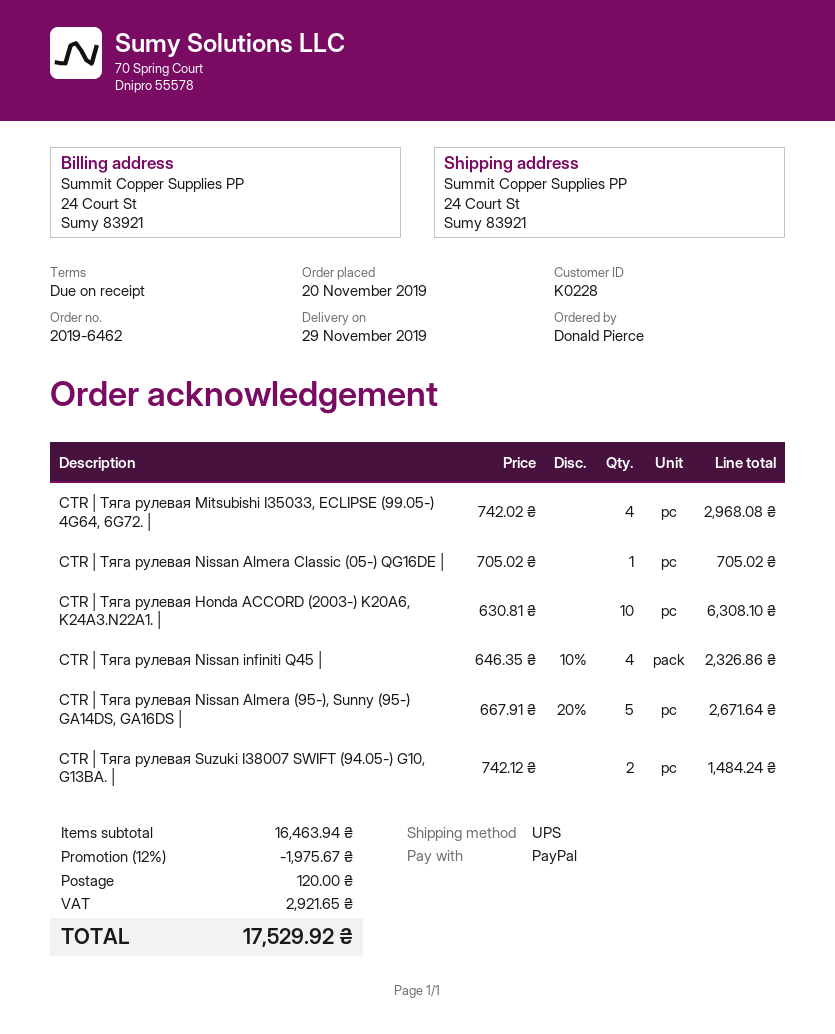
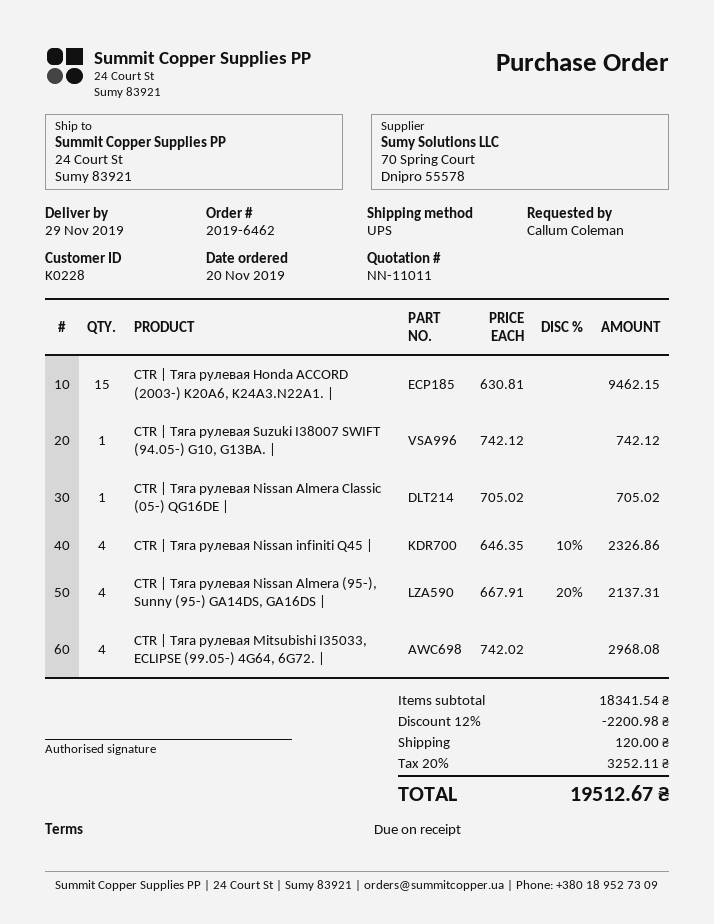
ordered by: Donald Pierce -> Callum Coleman
CTR | Тяга рулевая Honda ACCORD (2003-) K20A6, K24A3.N22A1. |: 10 x 630.81 = 6308.10 -> 15 x 630.81 = 9462.15
CTR | Тяга рулевая Nissan Almera (95-), Sunny (95-) GA14DS, GA16DS |: 5 x 667.91 - 20% = 2671.64 -> 4 x 667.91 - 20% = 2137.31
CTR | Тяга рулевая Suzuki I38007 SWIFT (94.05-) G10, G13BA. |: 2 x 742.12 = 1484.24 -> 1 x 742.12 = 742.12
subtotal: 16463.94 -> 18341.54
discount: 12% = 1975.67 -> 12% = 2200.98
tax: 2921.65 -> 3252.11
total: 17529.92 -> 19512.67

